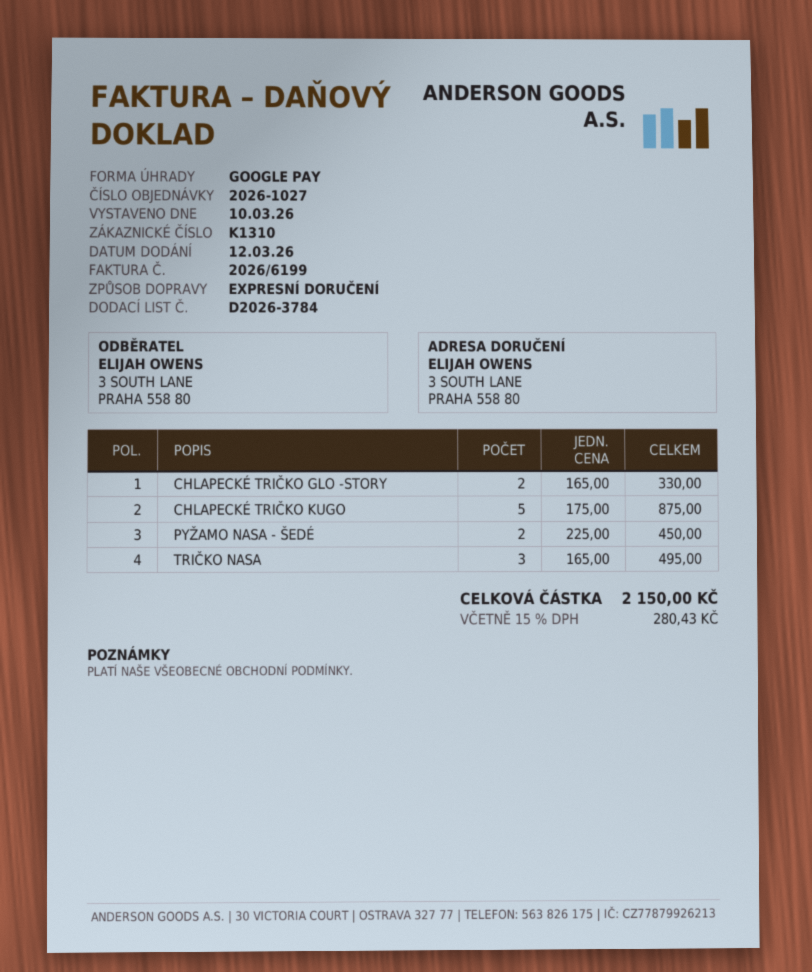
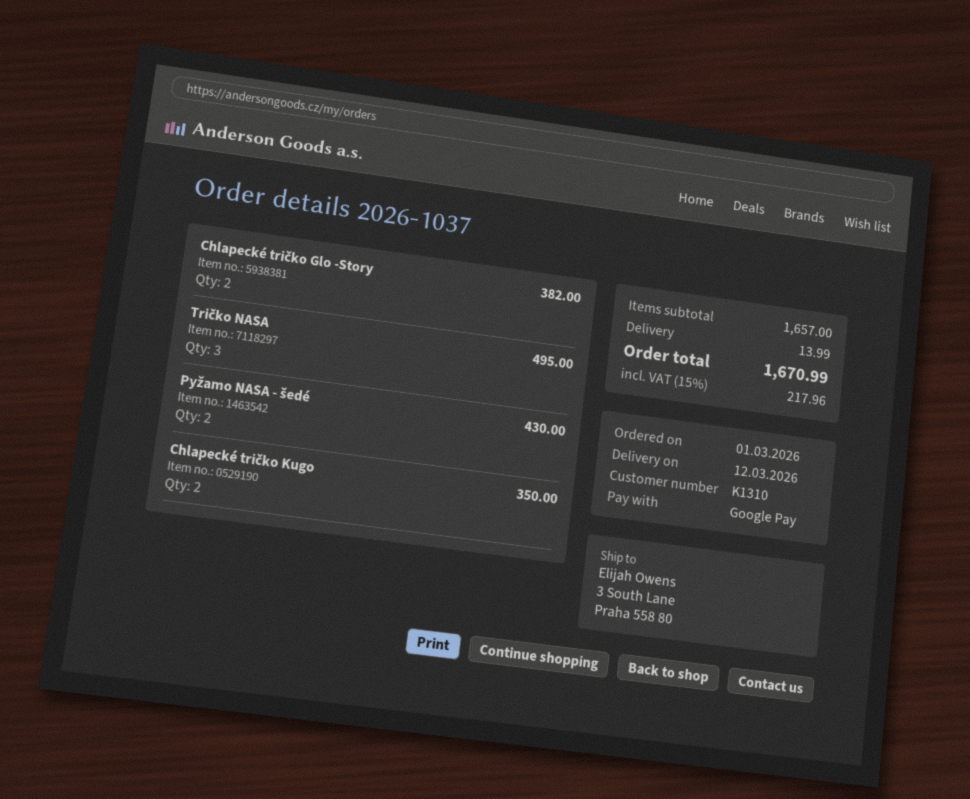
order number: 2026-1027 -> 2026-1037
CHLAPECKÉ TRIČKO GLO -STORY: 2 for 330.00 -> 2 for 382.00
CHLAPECKÉ TRIČKO KUGO: 5 for 875.00 -> 2 for 350.00
PYŽAMO NASA - ŠEDÉ: 2 for 450.00 -> 2 for 430.00
shipping: none -> 13.99
tax: 15% = 280.43 -> 15% = 217.96
total: 2150.00 -> 1670.99

